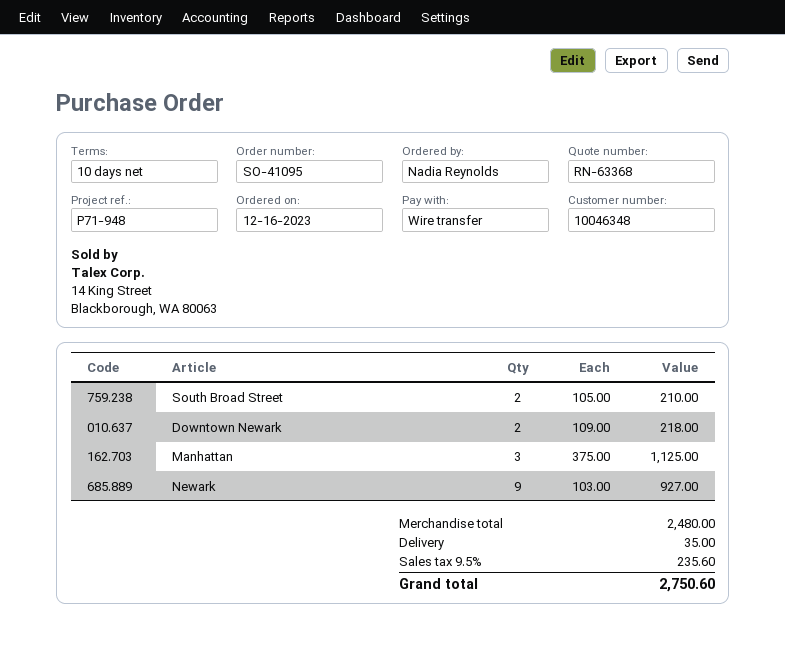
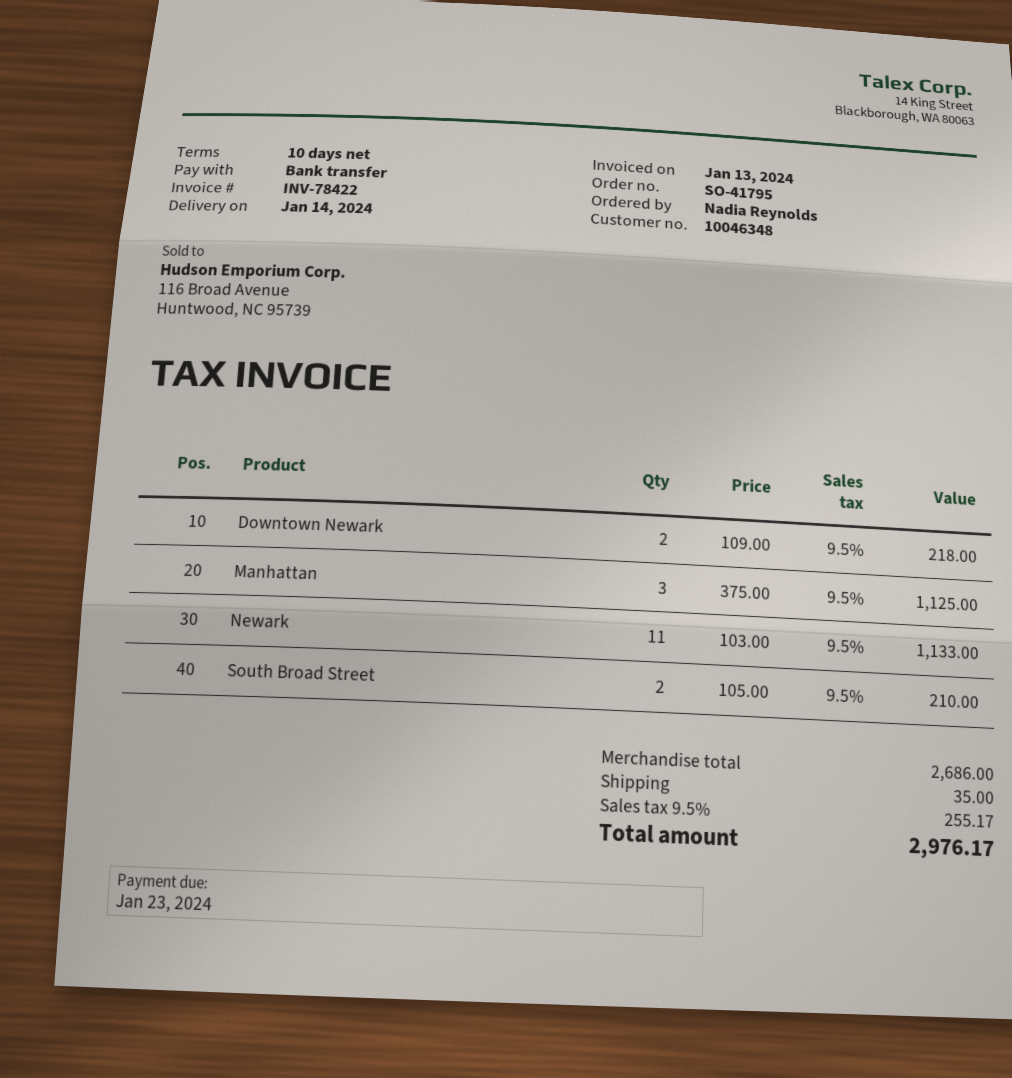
order number: SO-41095 -> SO-41795
Newark: 9 x 103.00 = 927.00 -> 11 x 103.00 = 1133.00
subtotal: 2480.00 -> 2686.00
tax: 9.5% = 235.60 -> 9.5% = 255.17
total: 2750.60 -> 2976.17

